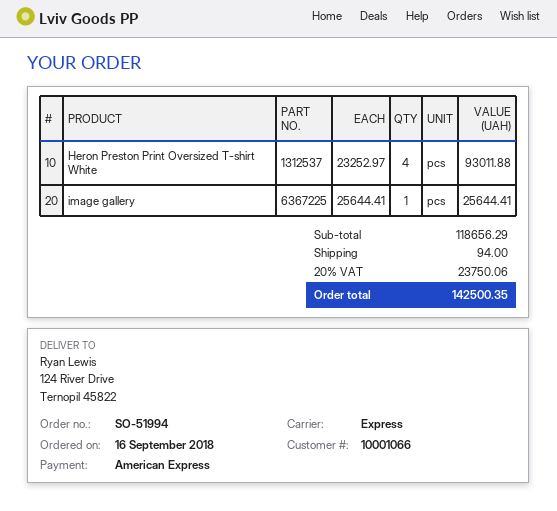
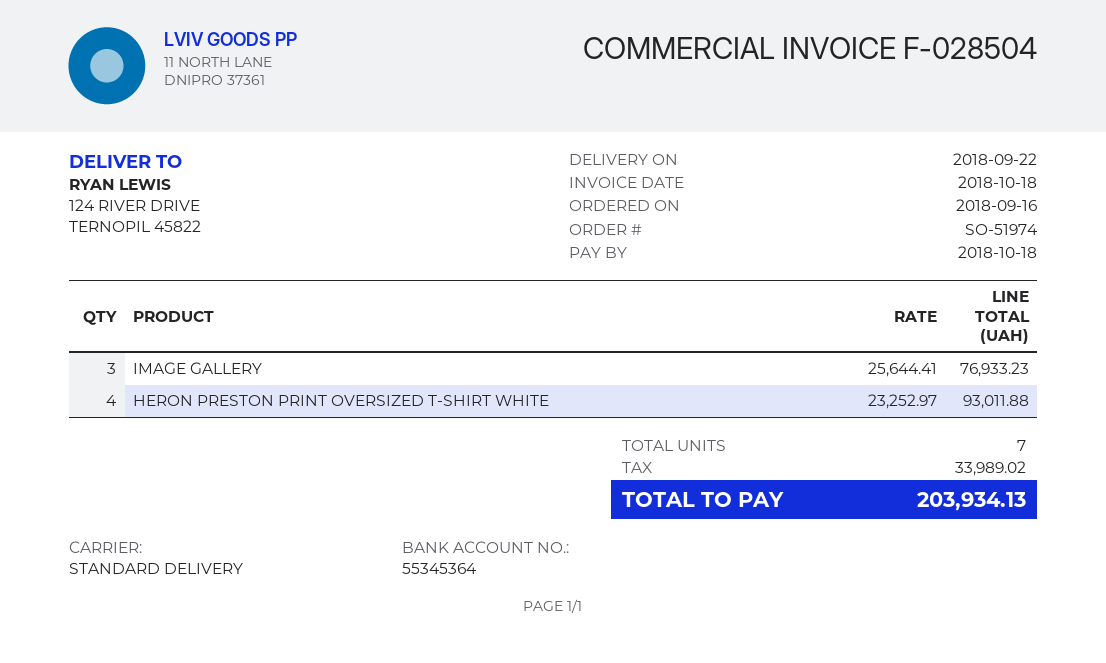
order number: SO-51994 -> SO-51974
shipping method: express -> standard
image gallery: 1 x 25644.41 = 25644.41 -> 3 x 25644.41 = 76933.23
shipping: 94.00 -> none
tax: 23750.06 -> 33989.02
total: 142500.35 -> 203934.13

